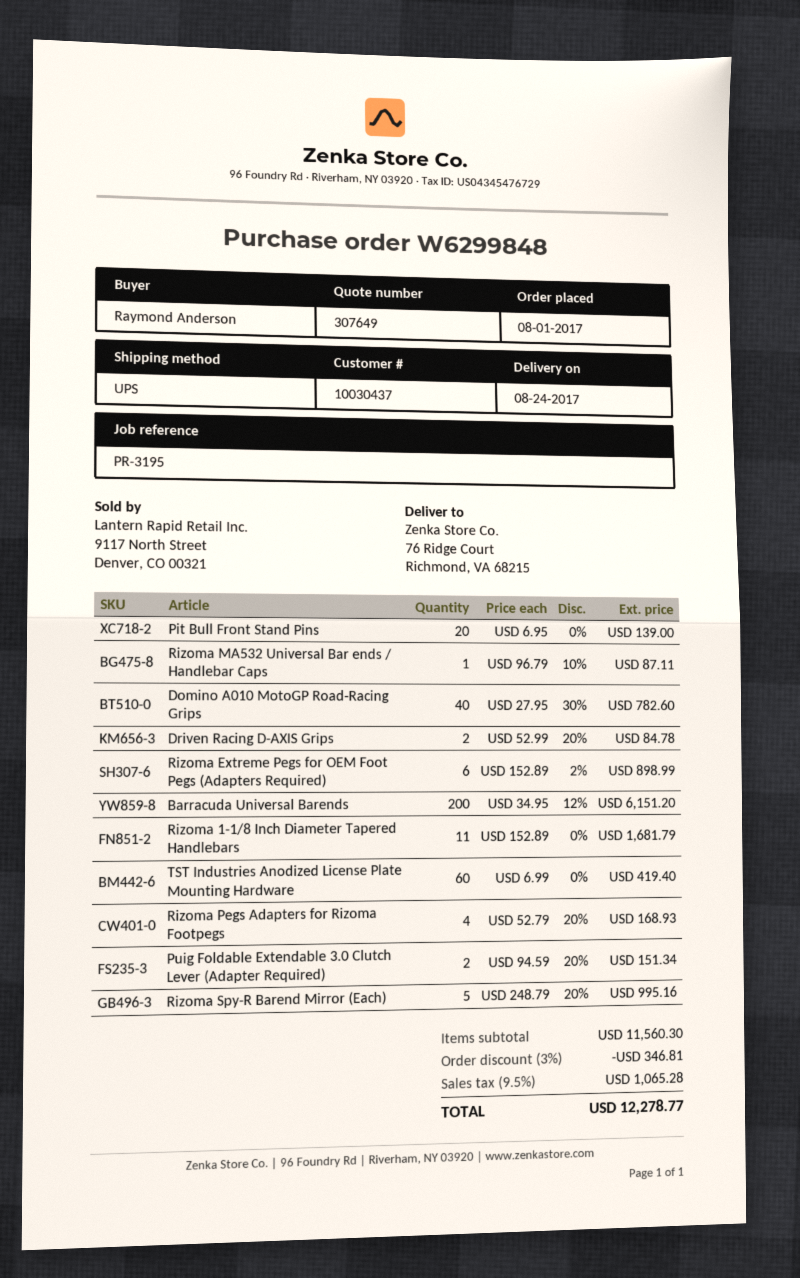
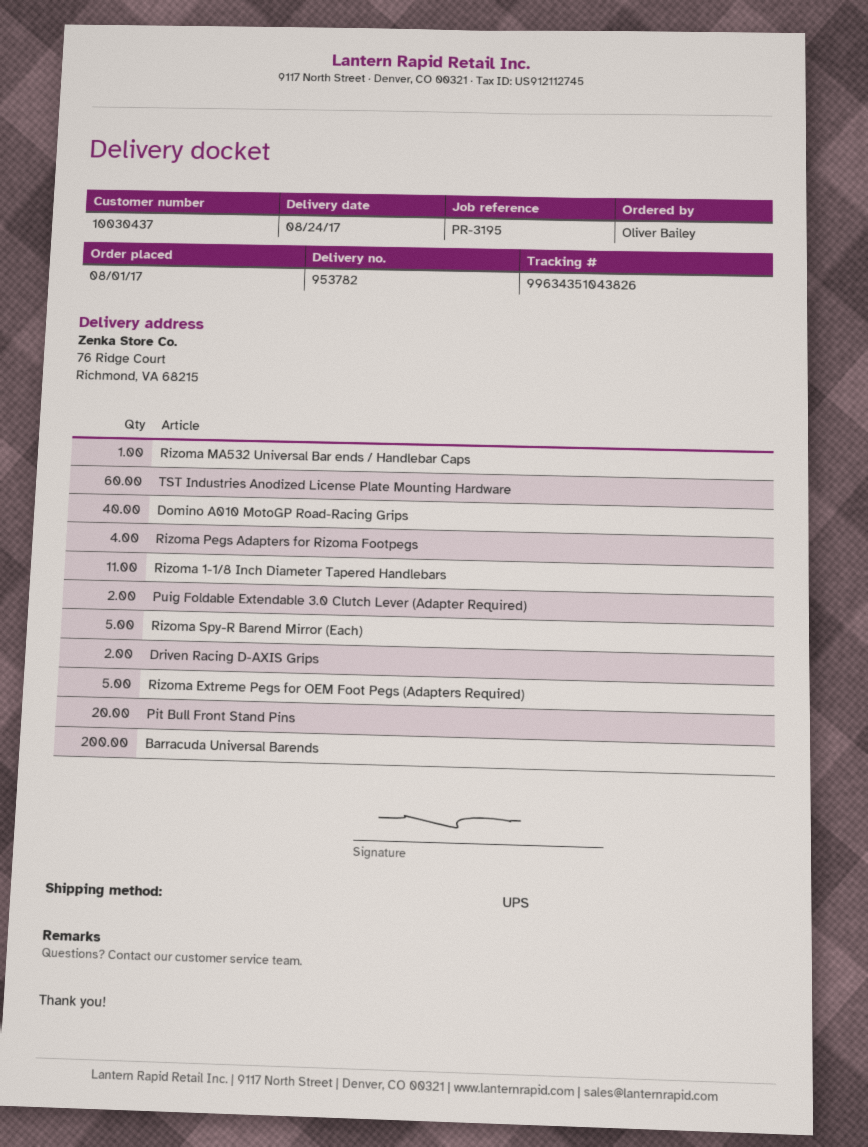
ordered by: Raymond Anderson -> Oliver Bailey
Rizoma Extreme Pegs for OEM Foot Pegs (Adapters Required): 6 -> 5

